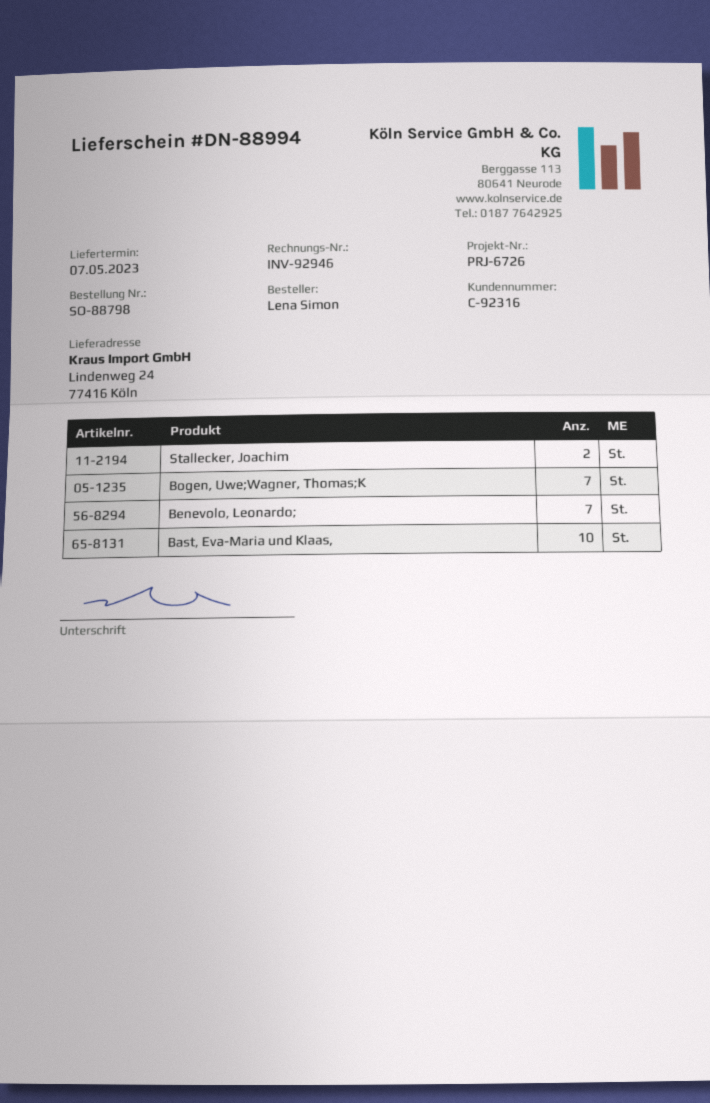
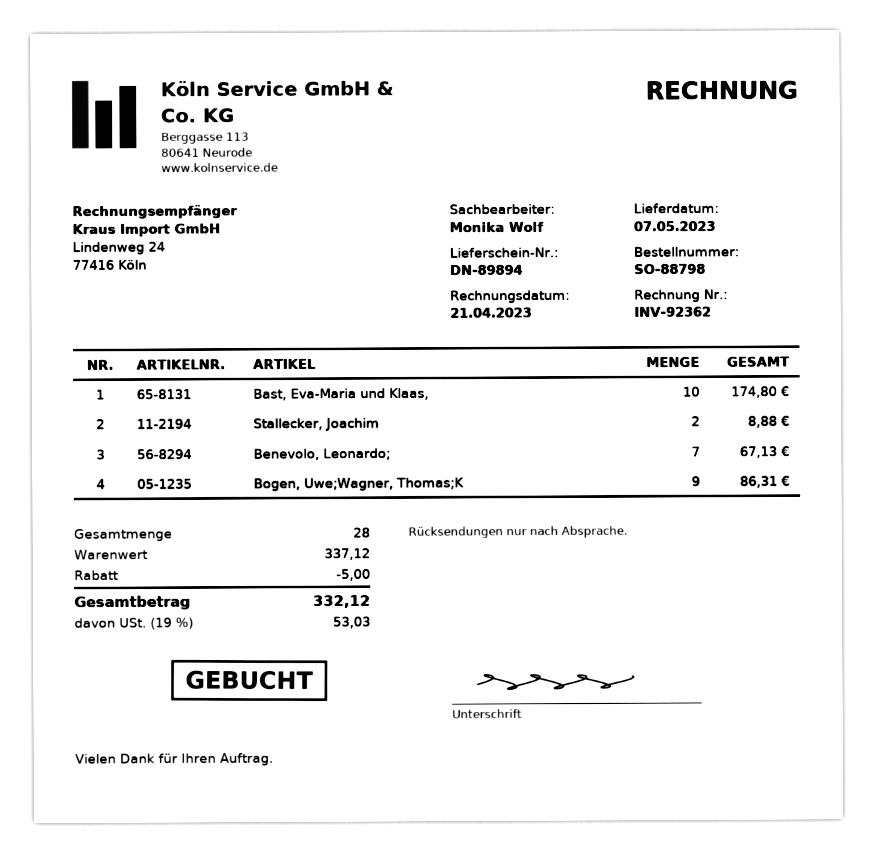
delivery note number: DN-88994 -> DN-89894
invoice number: INV-92946 -> INV-92362
Bogen, Uwe;Wagner, Thomas;K: 7 -> 9

